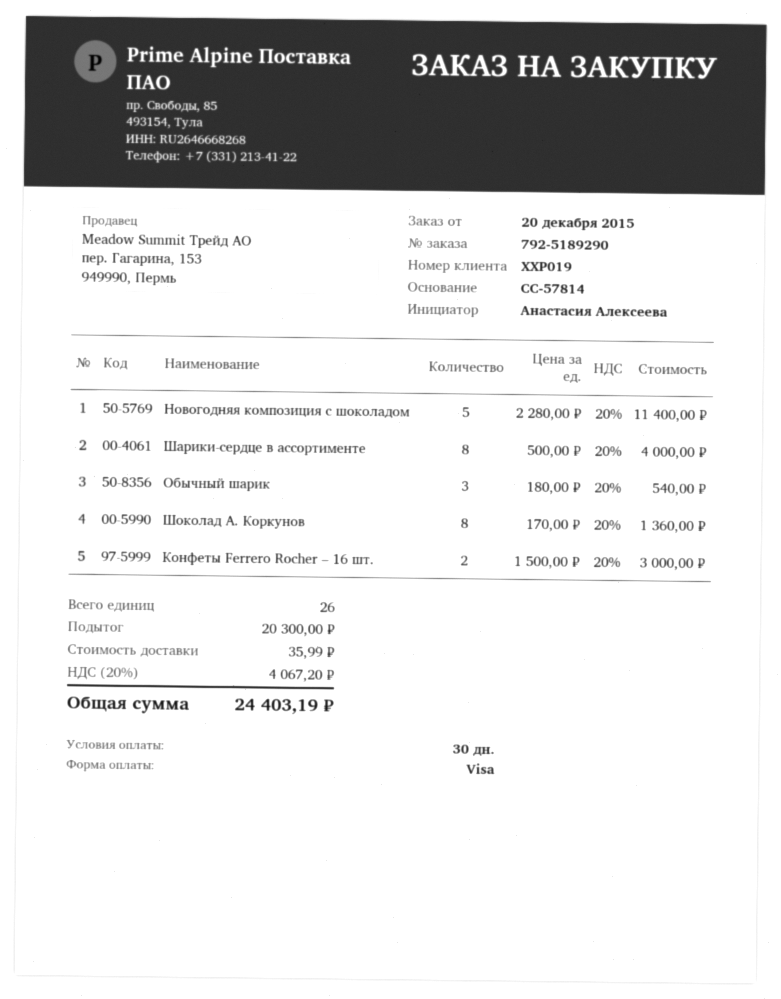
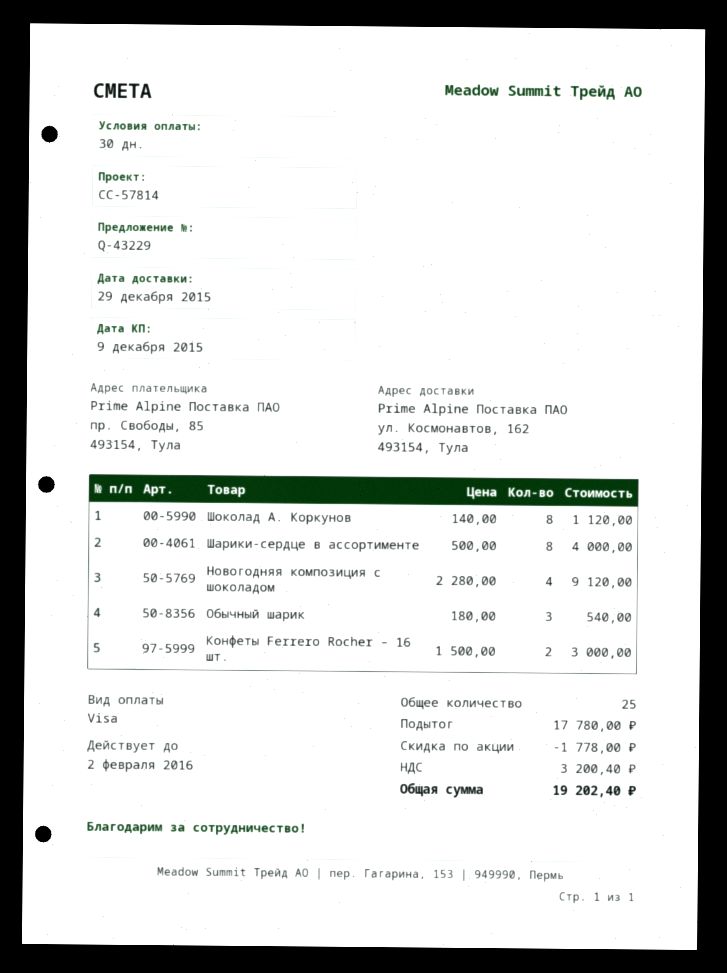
Новогодняя композиция с шоколадом: 5 x 2280.00 = 11400.00 -> 4 x 2280.00 = 9120.00
Шоколад А. Коркунов: 8 x 170.00 = 1360.00 -> 8 x 140.00 = 1120.00
total quantity: 26 -> 25
subtotal: 20300.00 -> 17780.00
discount: none -> 1778.00
shipping: 35.99 -> none
tax: 4067.20 -> 3200.40
total: 24403.19 -> 19202.40

